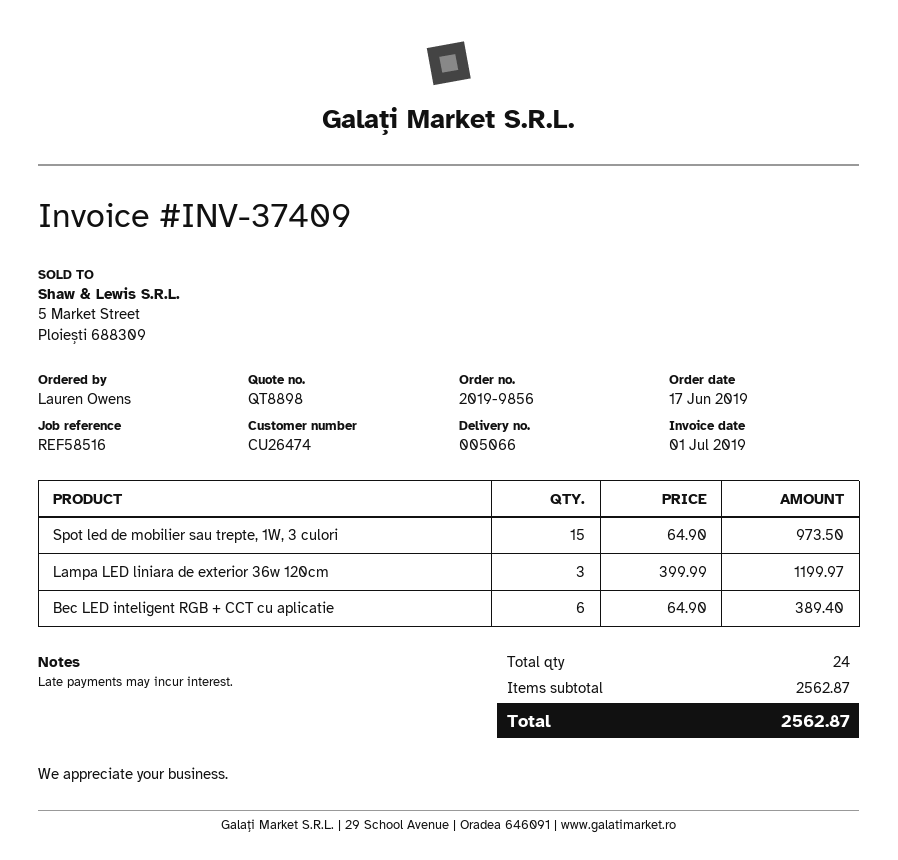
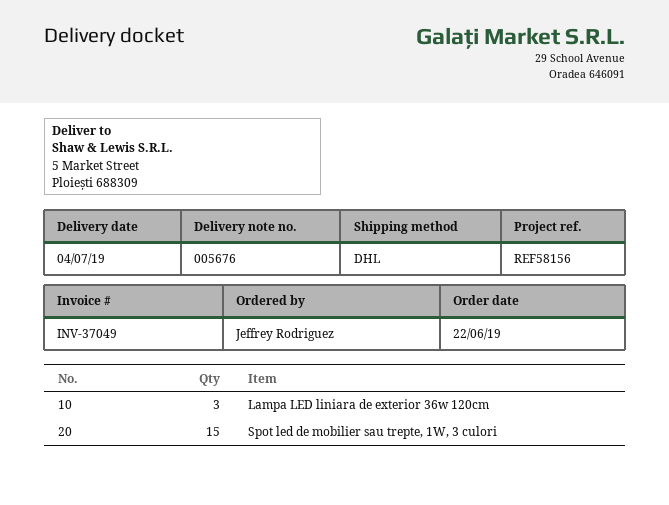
order date: 2019-06-17 -> 2019-06-22
delivery note number: 005066 -> 005676
invoice number: INV-37409 -> INV-37049
reference: REF58516 -> REF58156
ordered by: Lauren Owens -> Jeffrey Rodriguez
Bec LED inteligent RGB + CCT cu aplicatie: 6 -> none

